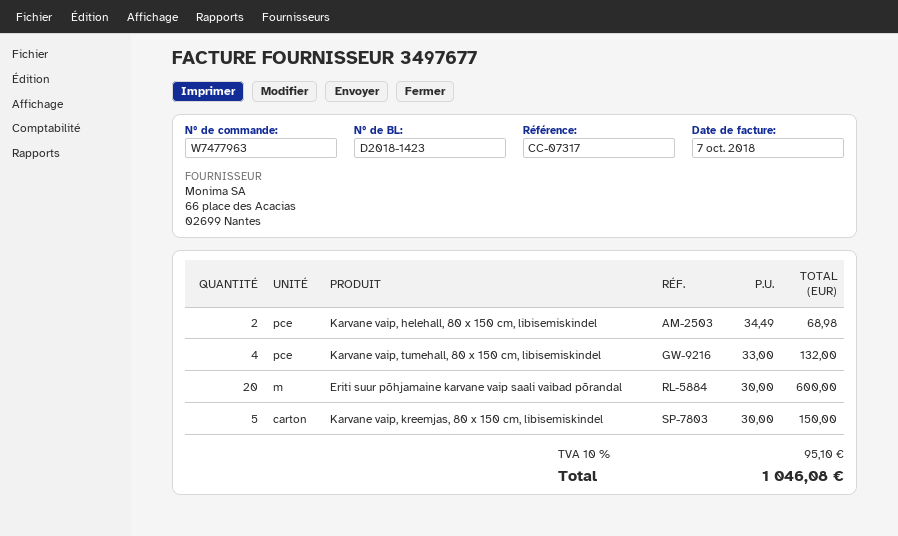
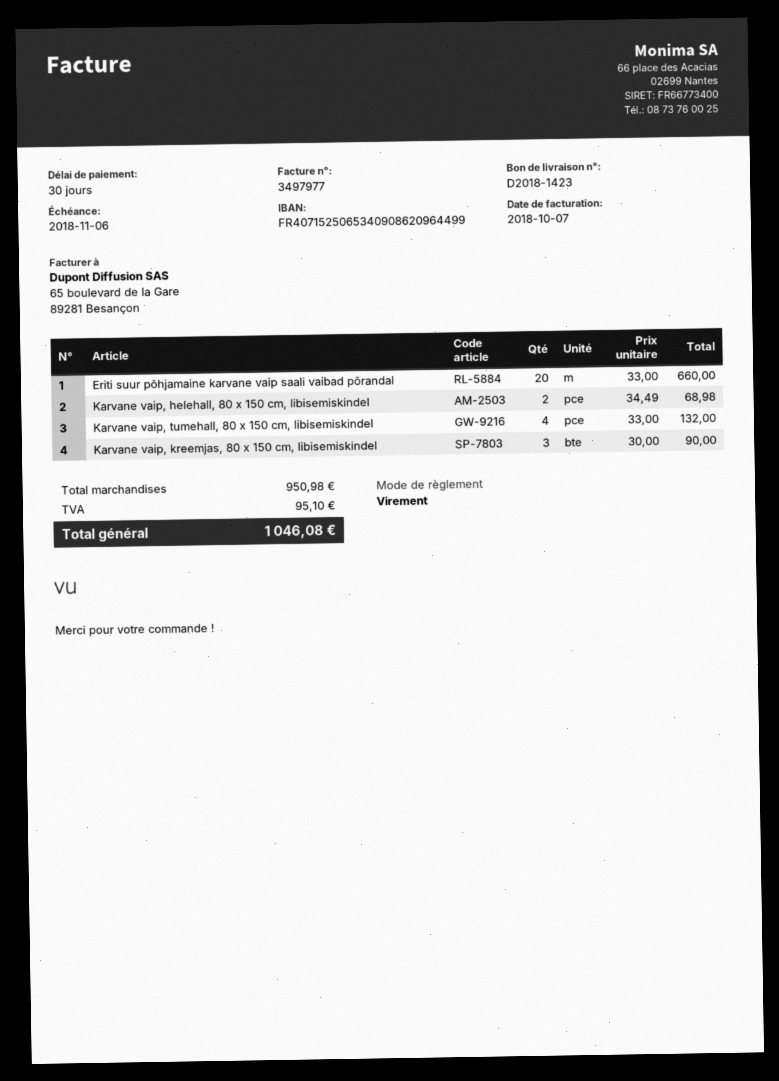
invoice number: 3497677 -> 3497977
Eriti suur põhjamaine karvane vaip saali vaibad põrandal: 20 x 30.00 = 600.00 -> 20 x 33.00 = 660.00
Karvane vaip, kreemjas, 80 x 150 cm, libisemiskindel: 5 x 30.00 = 150.00 -> 3 x 30.00 = 90.00

